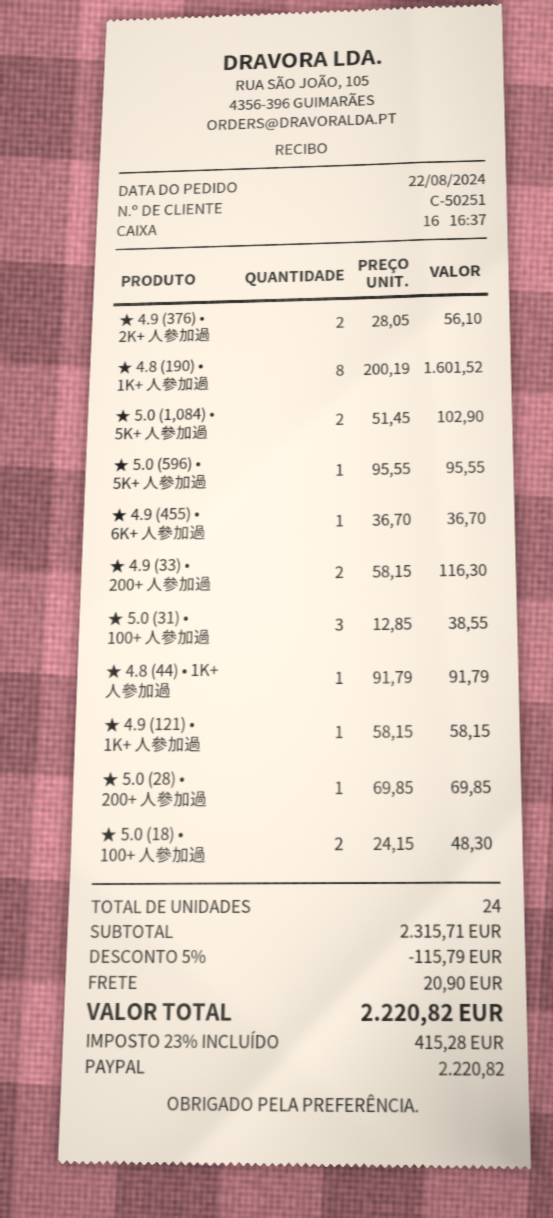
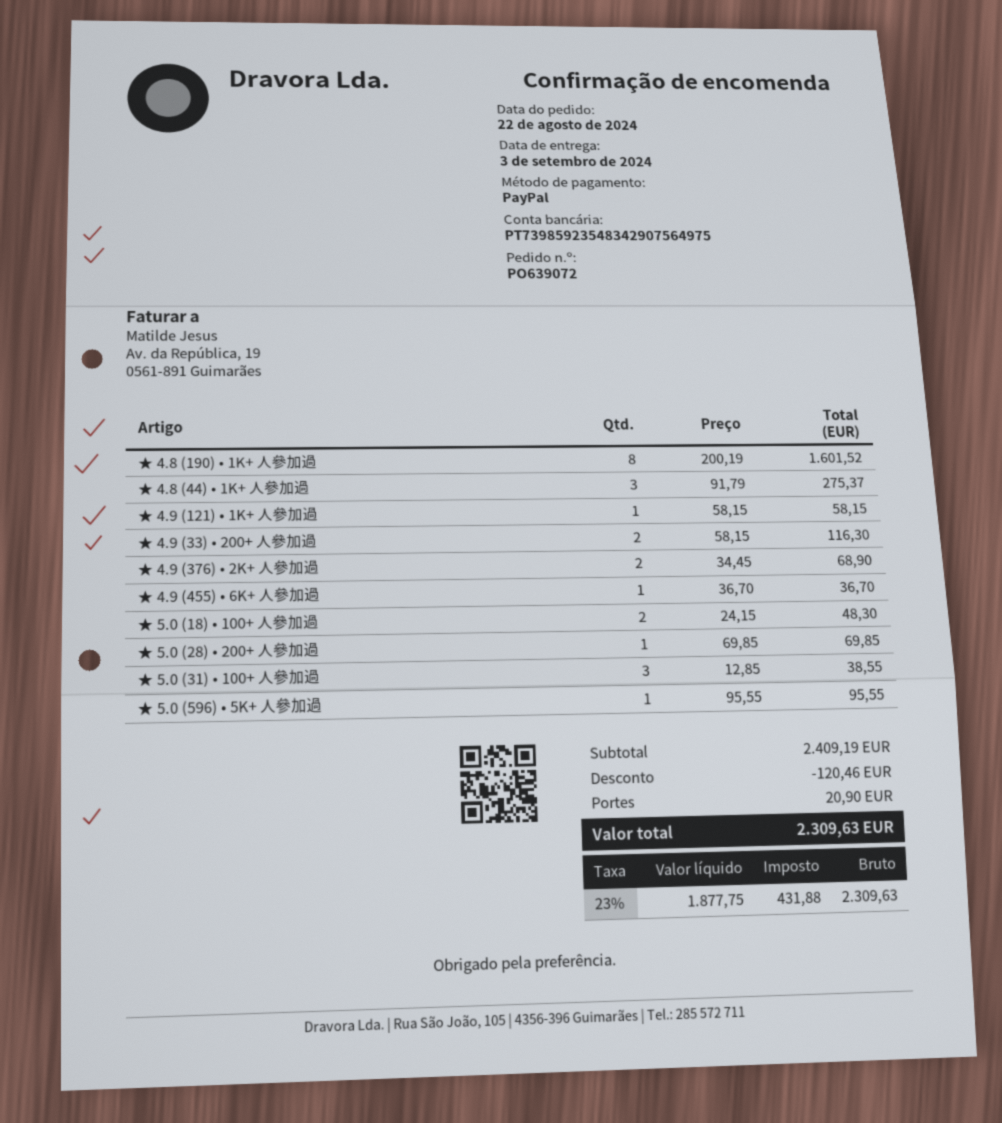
★ 4.9 (376) • 2K+ 人參加過: 2 x 28.05 = 56.10 -> 2 x 34.45 = 68.90
★ 5.0 (1,084) • 5K+ 人參加過: 2 x 51.45 = 102.90 -> none
★ 4.8 (44) • 1K+ 人參加過: 1 x 91.79 = 91.79 -> 3 x 91.79 = 275.37
subtotal: 2315.71 -> 2409.19
discount: 115.79 -> 120.46
tax: 23% = 415.28 -> 23% = 431.88
total: 2220.82 -> 2309.63

